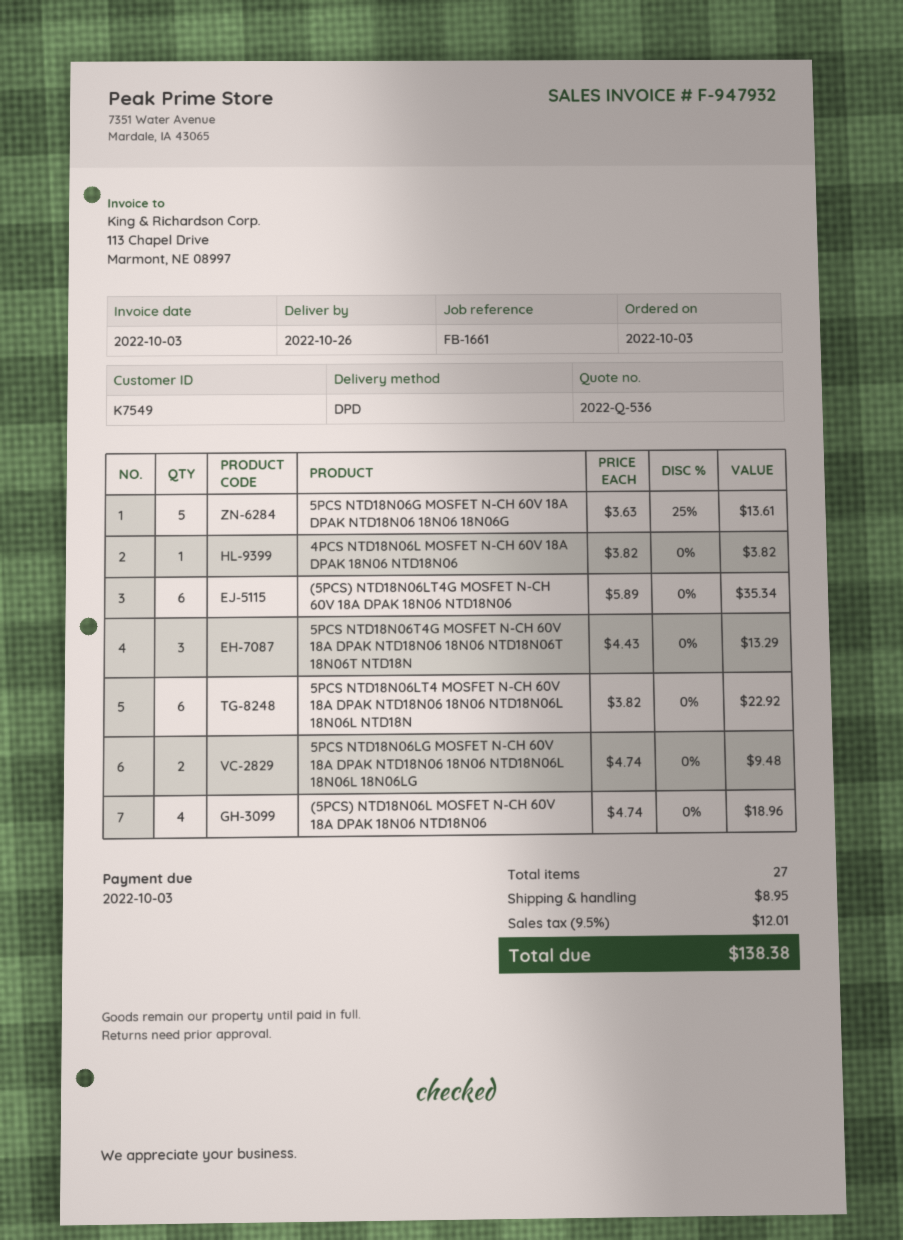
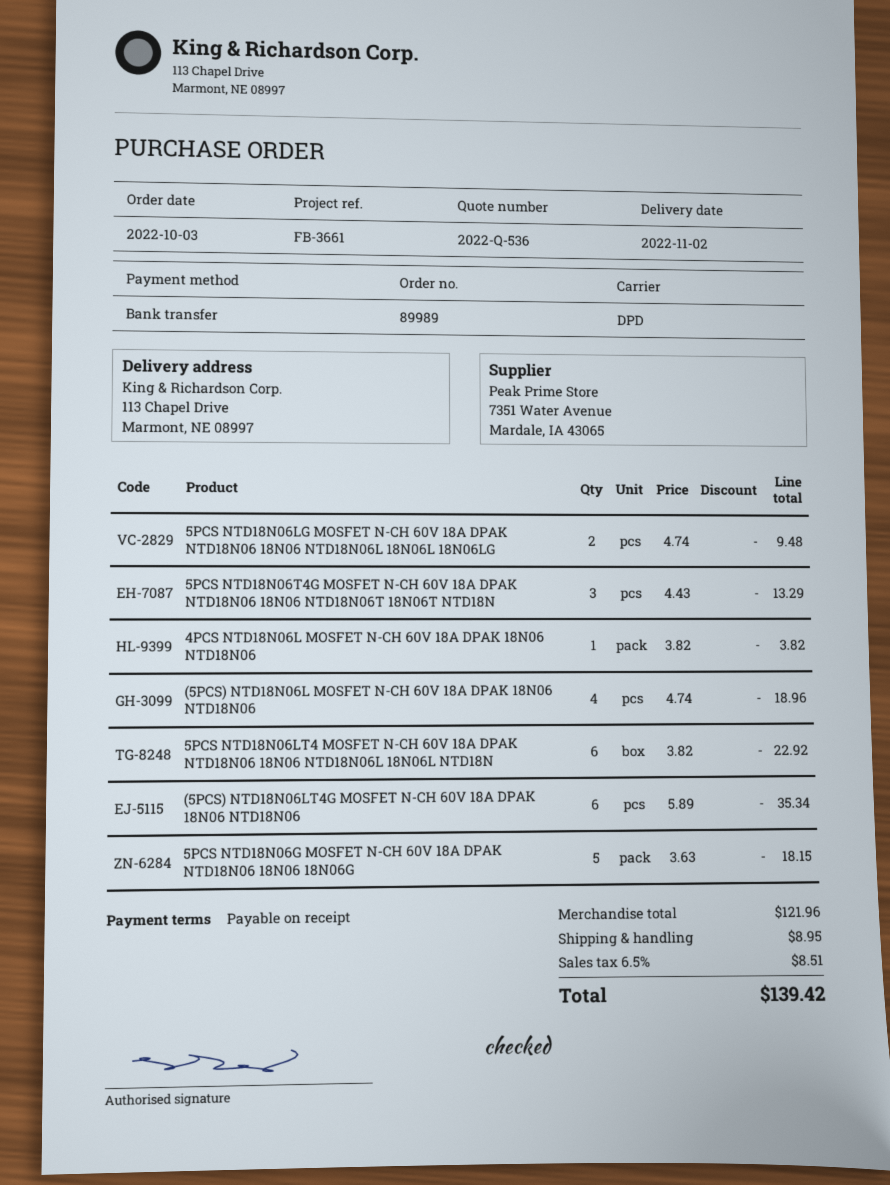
delivery date: 2022-10-26 -> 2022-11-02
reference: FB-1661 -> FB-3661
5PCS NTD18N06G MOSFET N-CH 60V 18A DPAK NTD18N06 18N06 18N06G: 5 x 3.63 - 25% = 13.61 -> 5 x 3.63 = 18.15
tax: 9.5% = 12.01 -> 6.5% = 8.51
total: 138.38 -> 139.42

